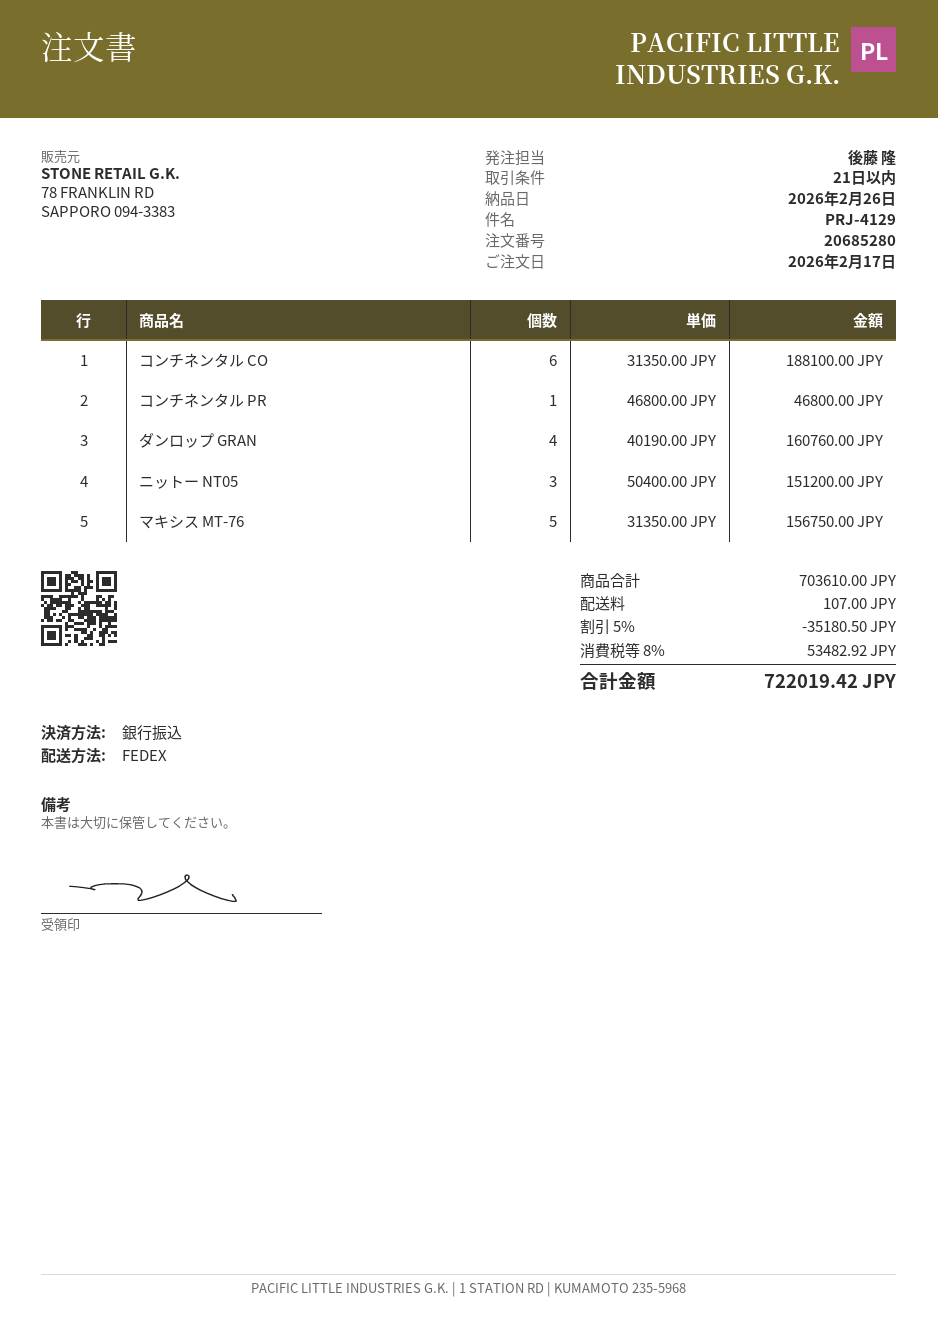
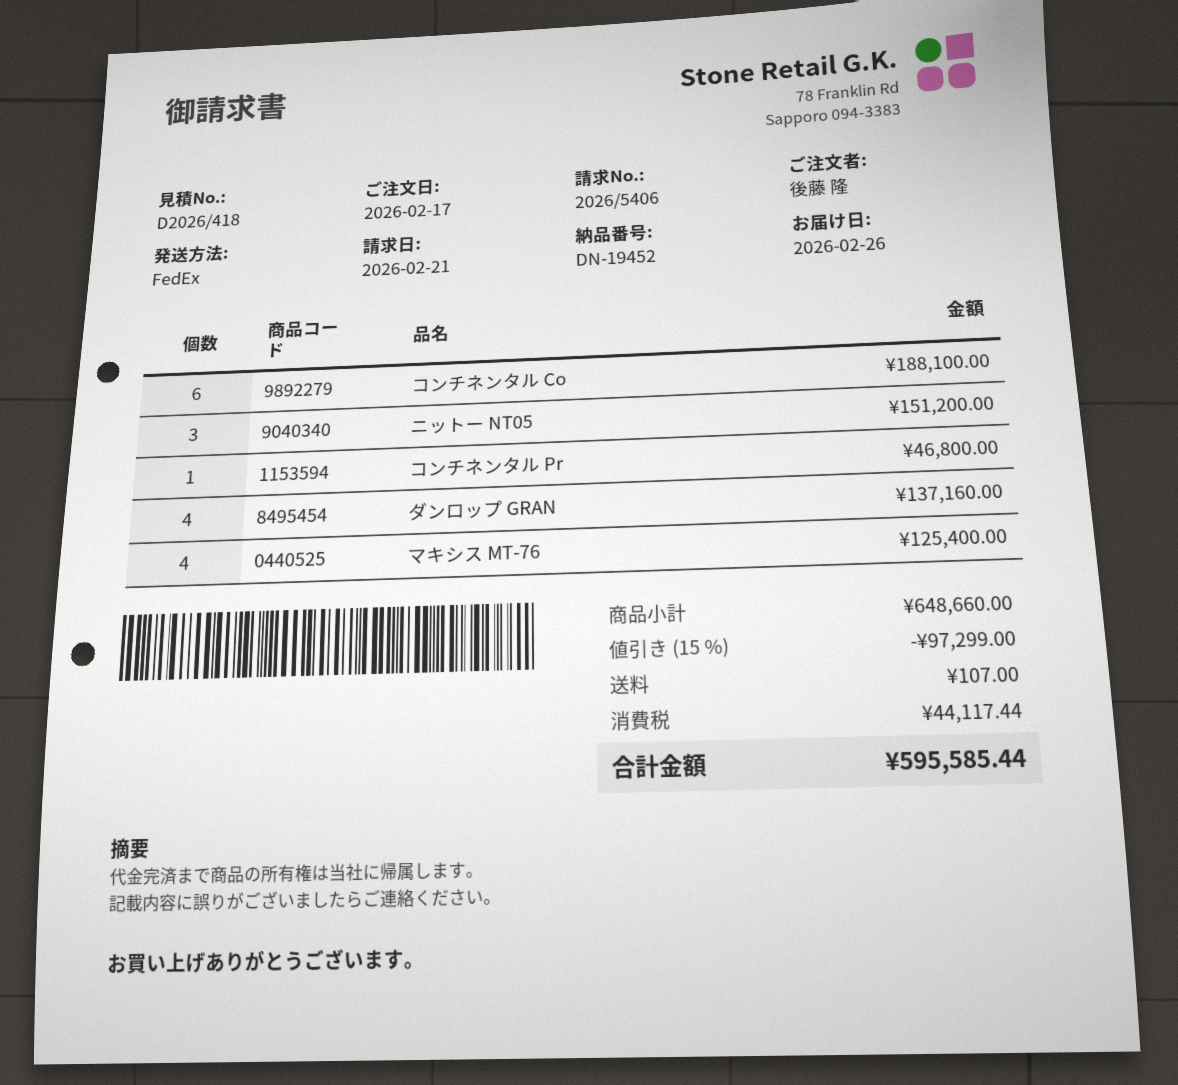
ダンロップ GRAN: 4 for 160760.00 -> 4 for 137160.00
マキシス MT-76: 5 for 156750.00 -> 4 for 125400.00
subtotal: 703610.00 -> 648660.00
discount: 5% = 35180.50 -> 15% = 97299.00
tax: 53482.92 -> 44117.44
total: 722019.42 -> 595585.44

